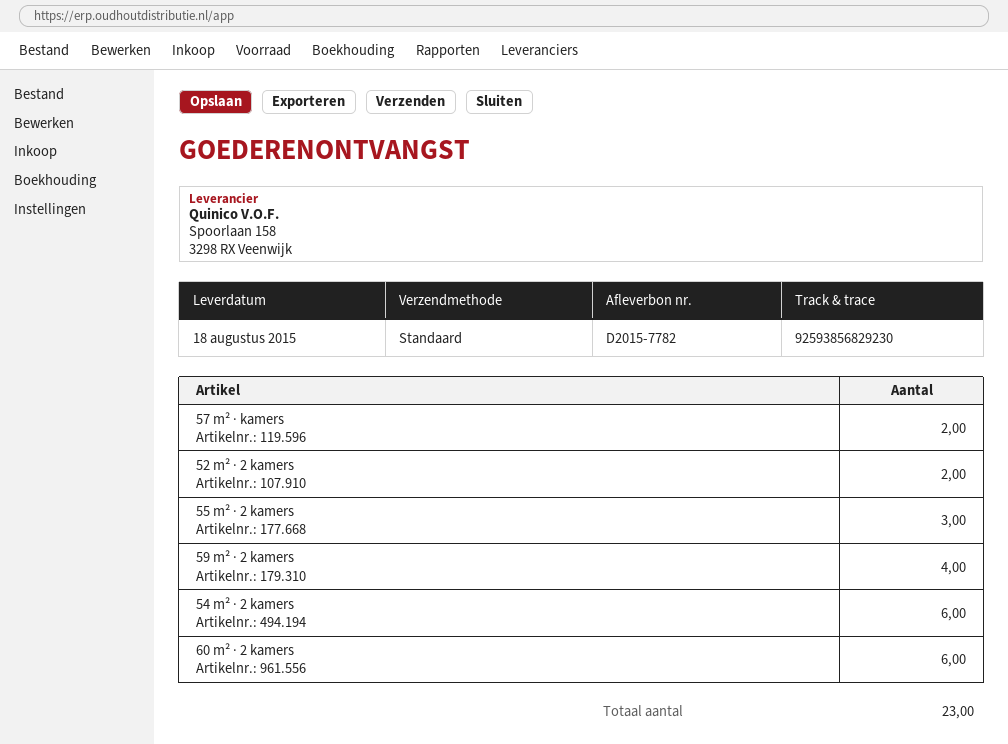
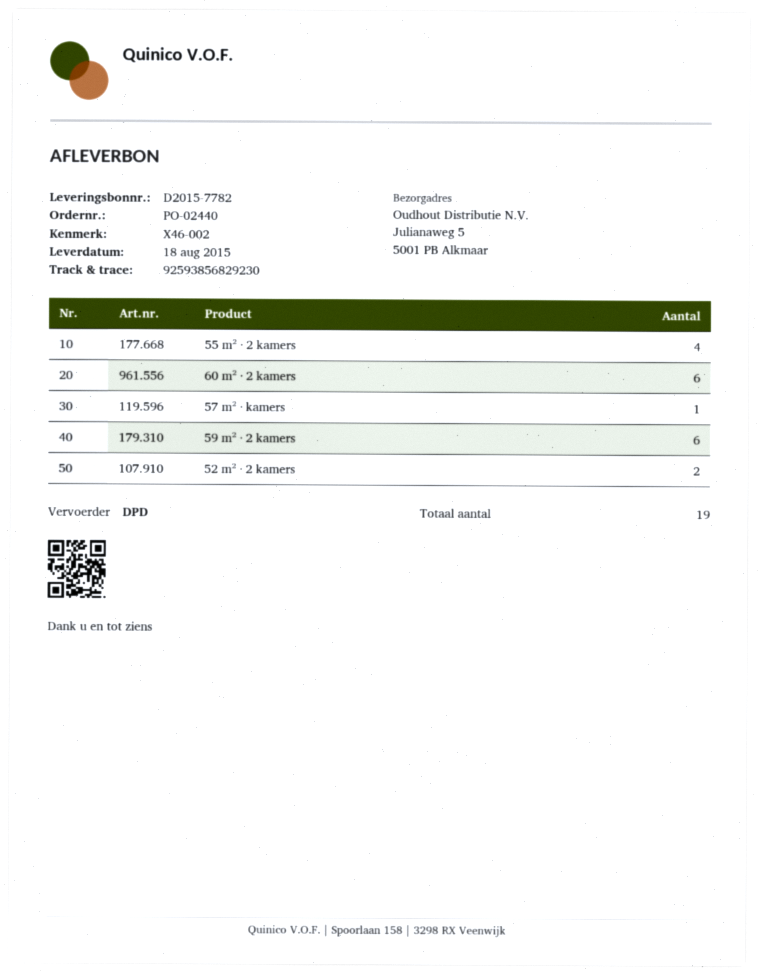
shipping method: standard -> DPD
57 m² · kamers: 2 -> 1
55 m² · 2 kamers: 3 -> 4
59 m² · 2 kamers: 4 -> 6
54 m² · 2 kamers: 6 -> none
total quantity: 23 -> 19

